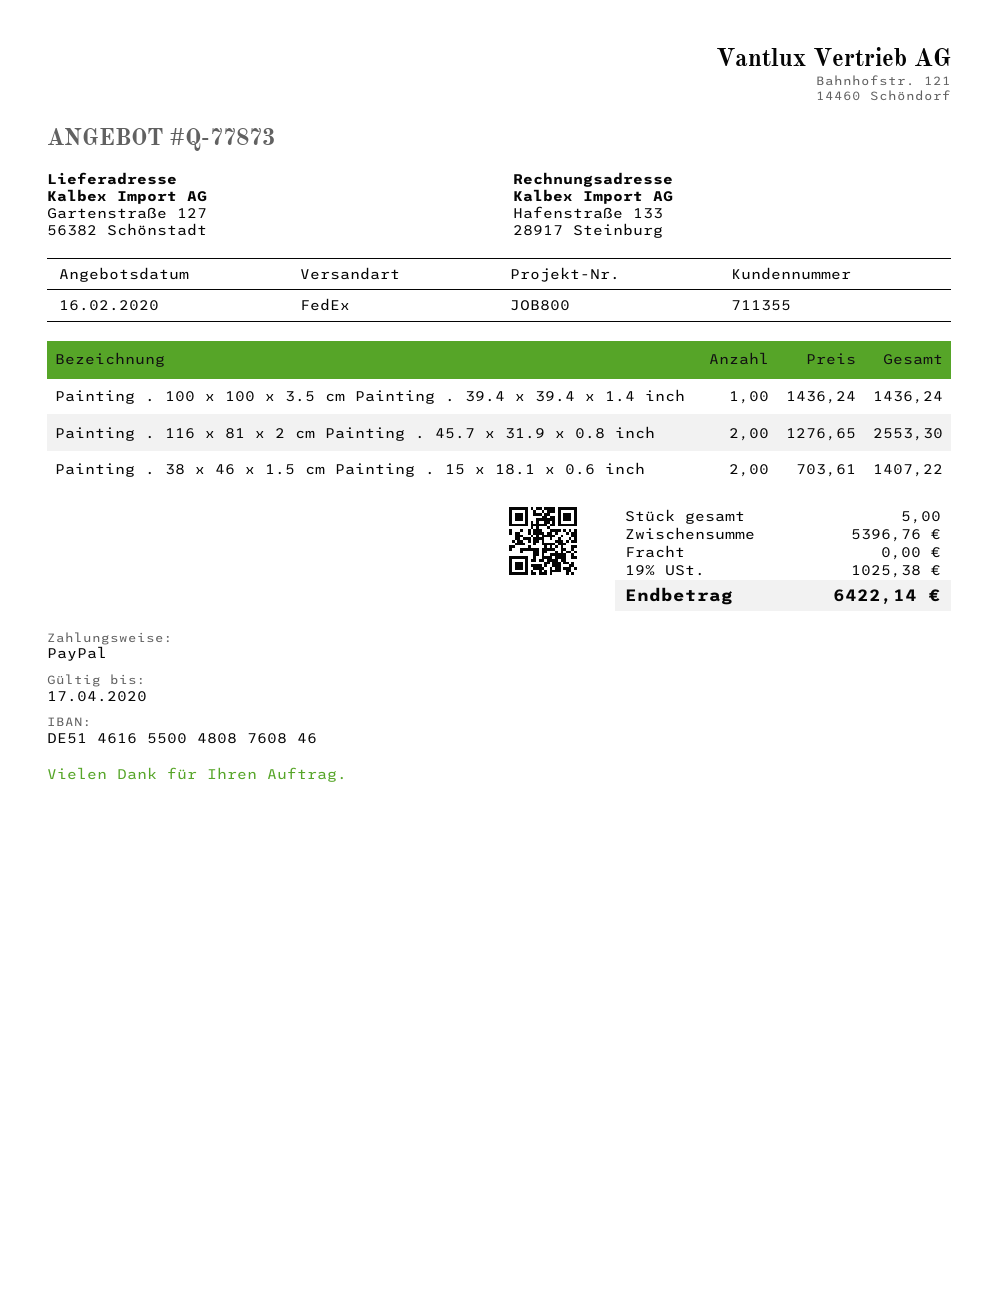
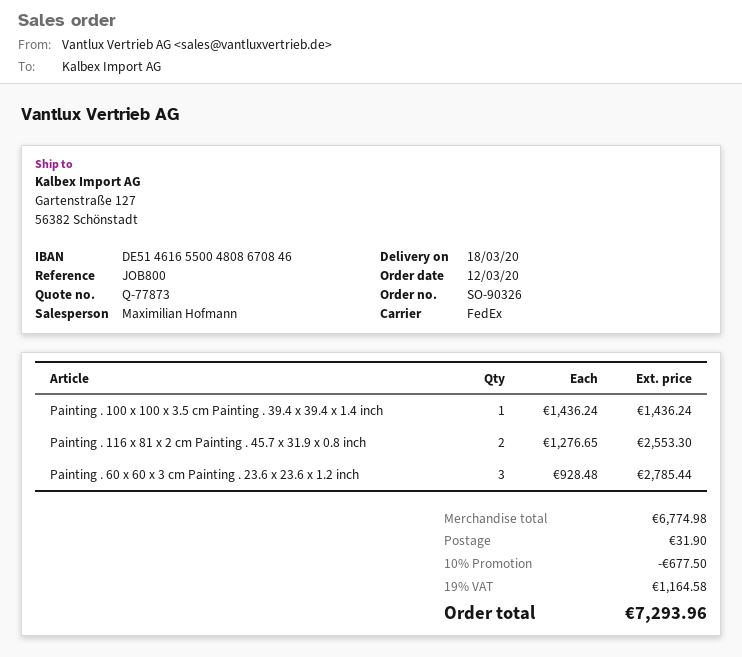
bank account: DE51461655004808760846 -> DE51461655004808670846
Painting . 38 x 46 x 1.5 cm Painting . 15 x 18.1 x 0.6 inch: 2 x 703.61 = 1407.22 -> none
Painting . 60 x 60 x 3 cm Painting . 23.6 x 23.6 x 1.2 inch: none -> 3 x 928.48 = 2785.44
subtotal: 5396.76 -> 6774.98
discount: none -> 10% = 677.50
shipping: 0.00 -> 31.90
tax: 19% = 1025.38 -> 19% = 1164.58
total: 6422.14 -> 7293.96

